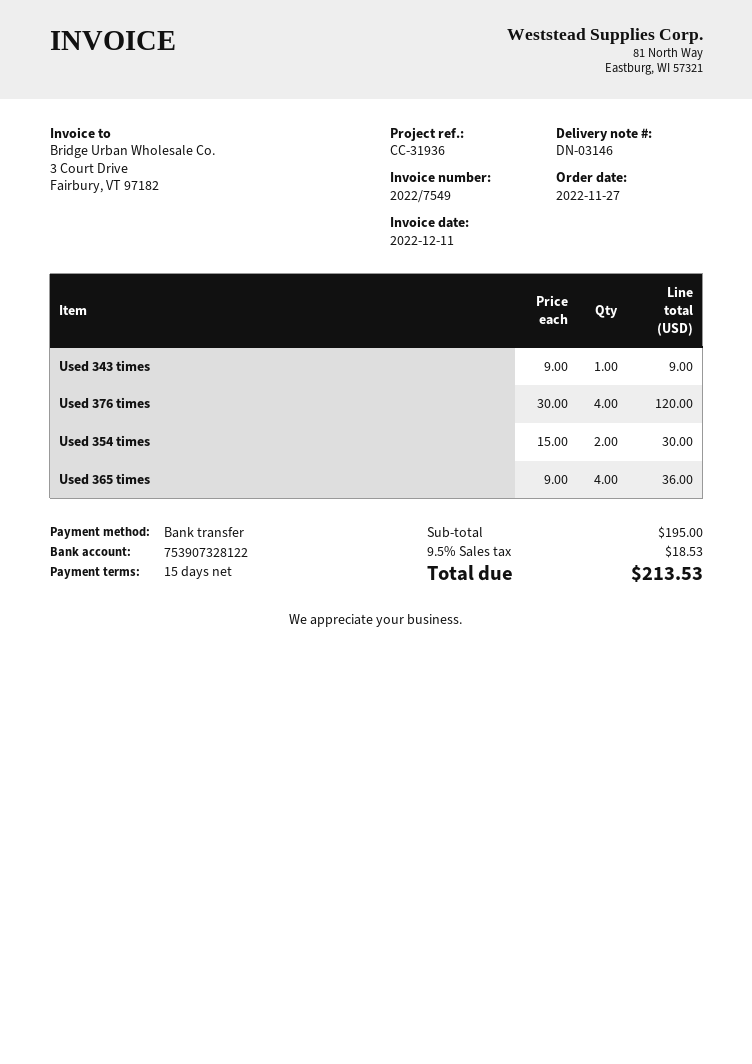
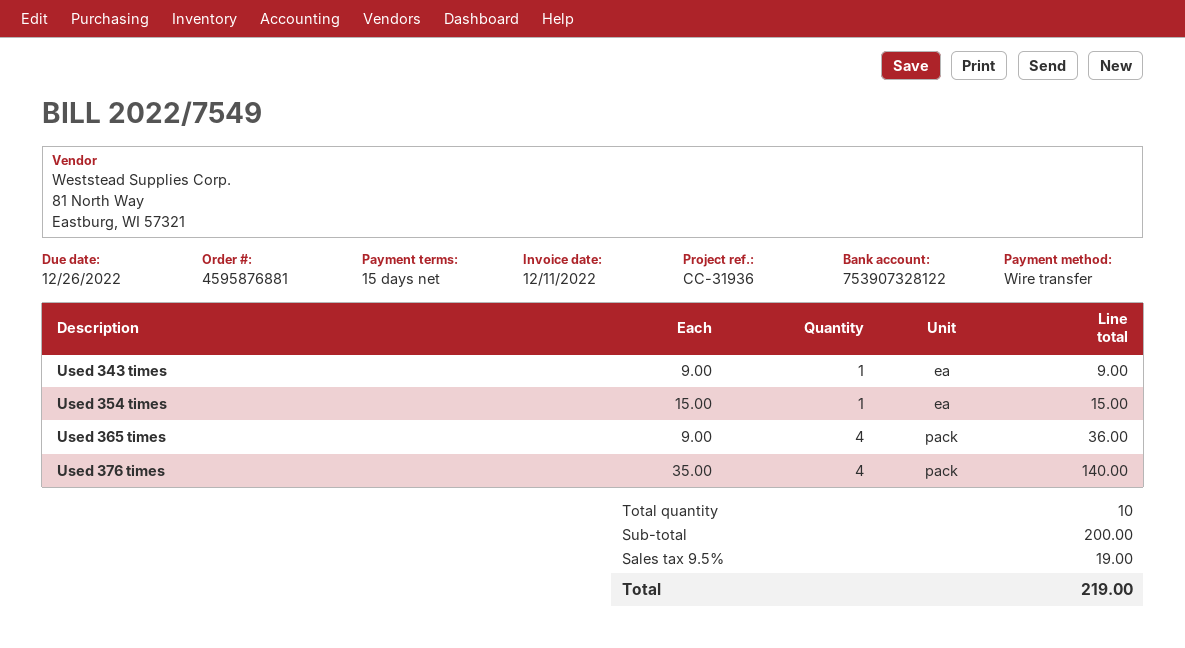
Used 376 times: 4 x 30.00 = 120.00 -> 4 x 35.00 = 140.00
Used 354 times: 2 x 15.00 = 30.00 -> 1 x 15.00 = 15.00
subtotal: 195.00 -> 200.00
tax: 9.5% = 18.53 -> 9.5% = 19.00
total: 213.53 -> 219.00

